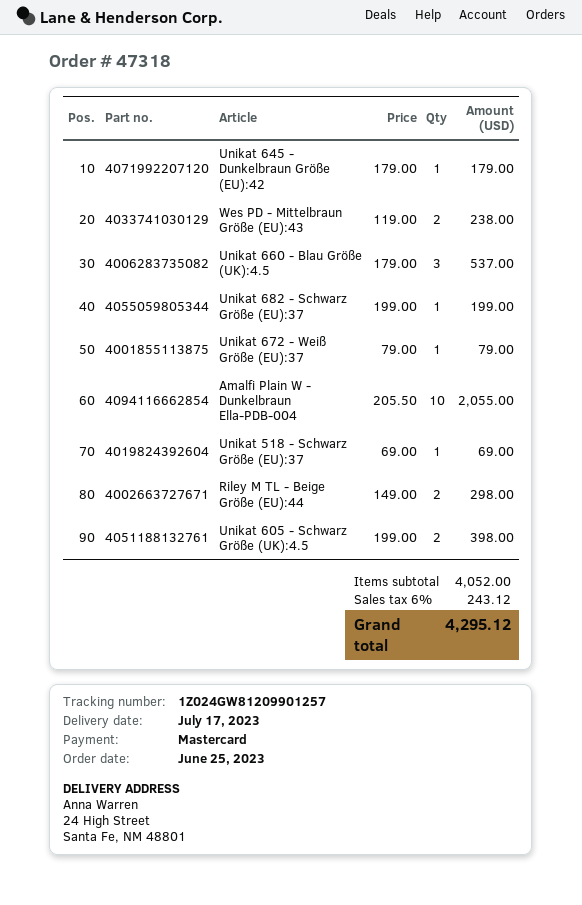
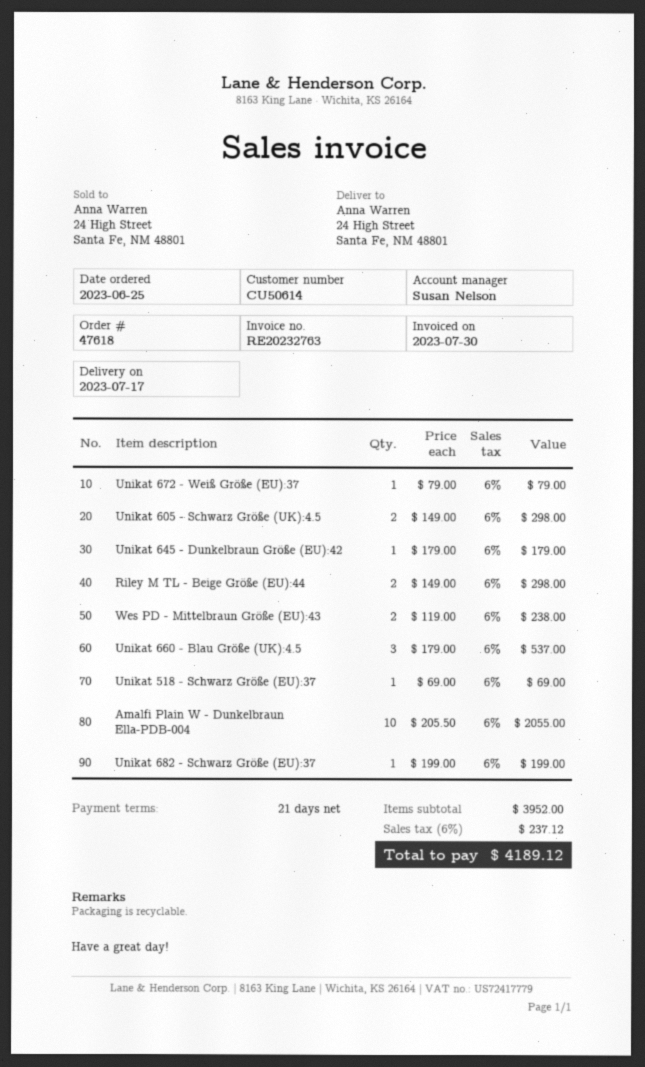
order number: 47318 -> 47618
Unikat 605 - Schwarz Größe (UK):4.5: 2 x 199.00 = 398.00 -> 2 x 149.00 = 298.00
subtotal: 4052.00 -> 3952.00
tax: 6% = 243.12 -> 6% = 237.12
total: 4295.12 -> 4189.12

